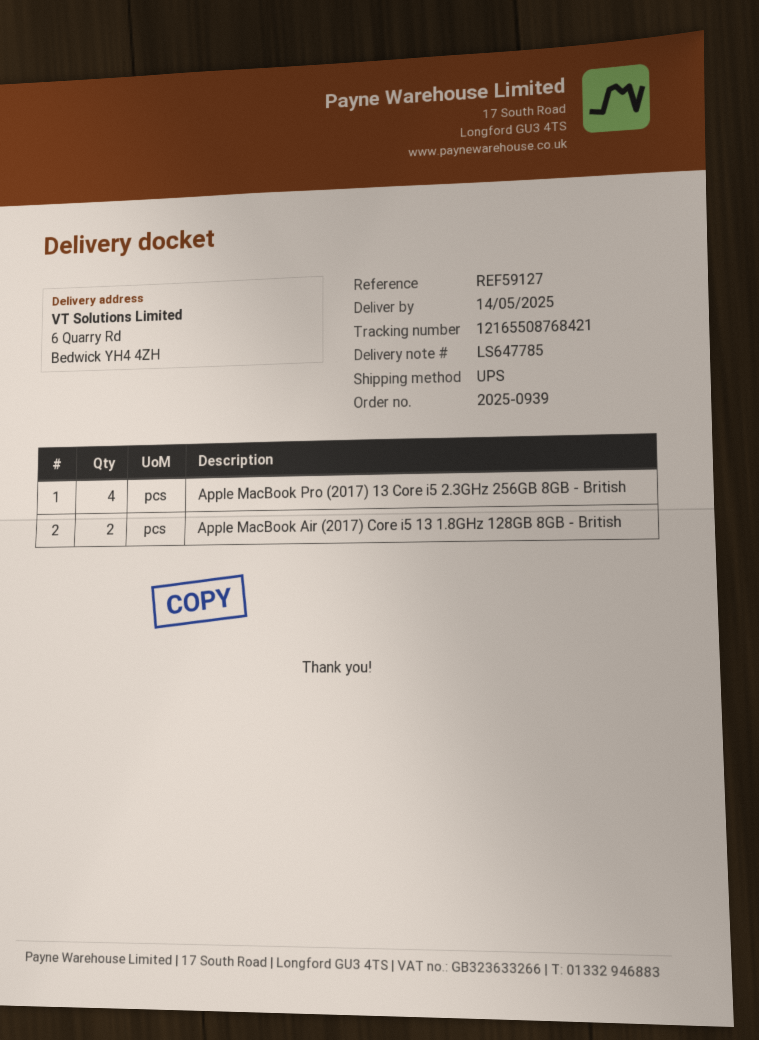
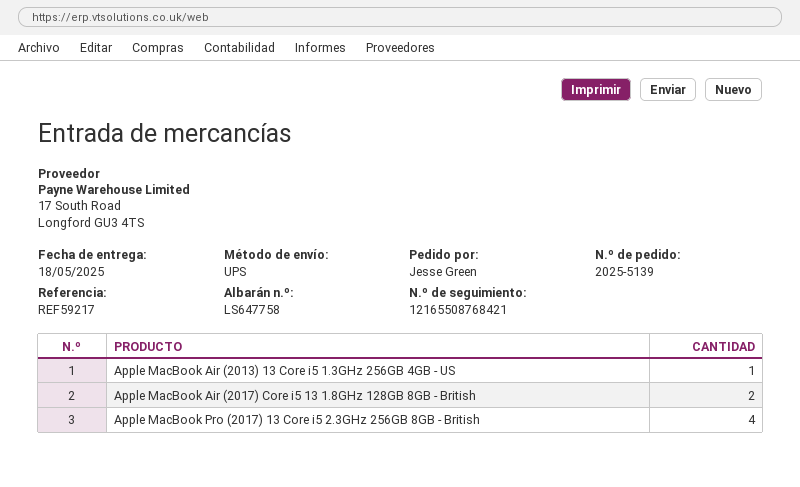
order number: 2025-0939 -> 2025-5139
delivery note number: LS647785 -> LS647758
delivery date: 2025-05-14 -> 2025-05-18
reference: REF59127 -> REF59217
Apple MacBook Air (2013) 13 Core i5 1.3GHz 256GB 4GB - US: none -> 1

